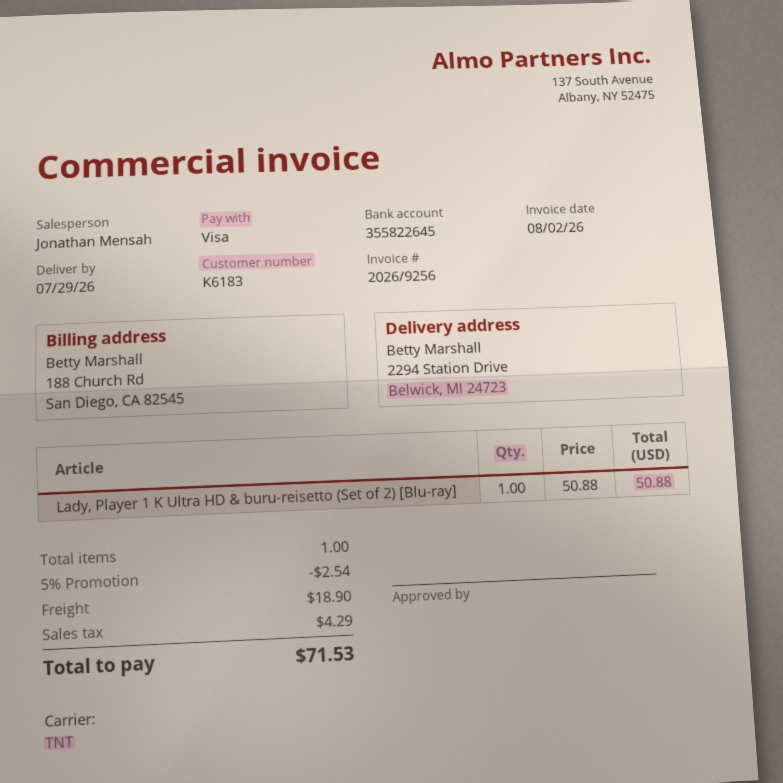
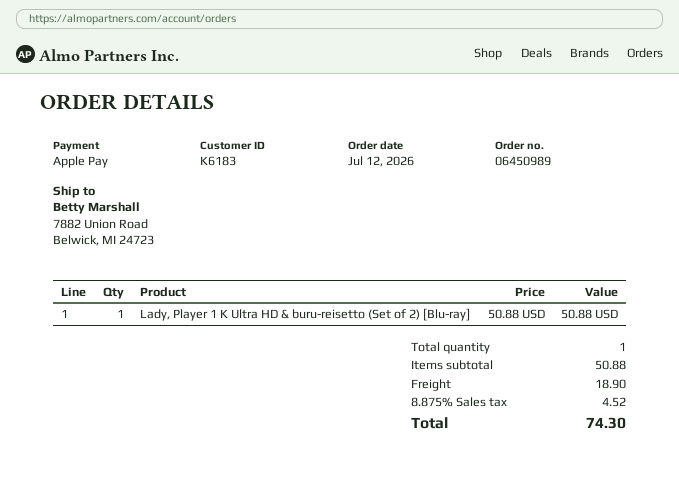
payment method: Visa -> Apple Pay
ship to: 2294 Station Drive, Belwick, MI 24723 -> 7882 Union Road, Belwick, MI 24723
discount: 5% = 2.54 -> none
tax: 4.29 -> 4.52
total: 71.53 -> 74.30

